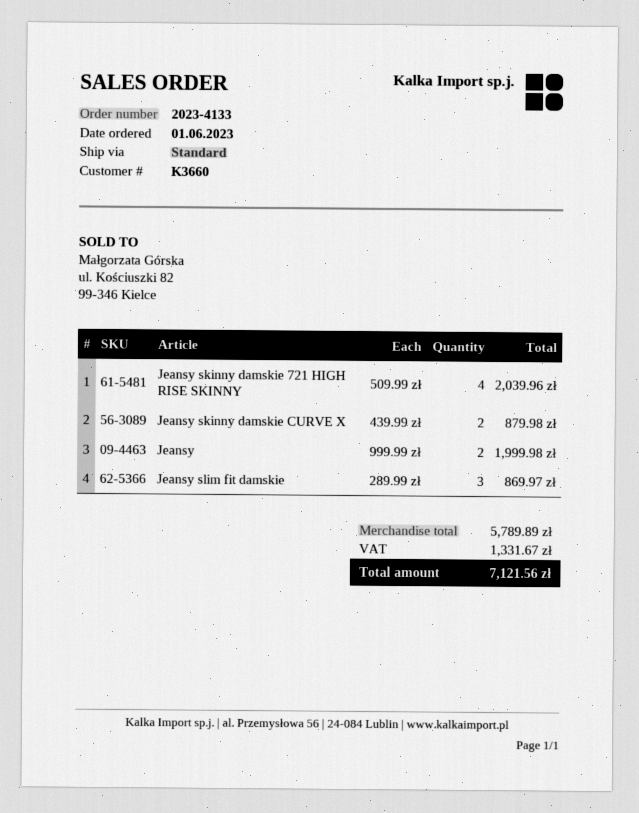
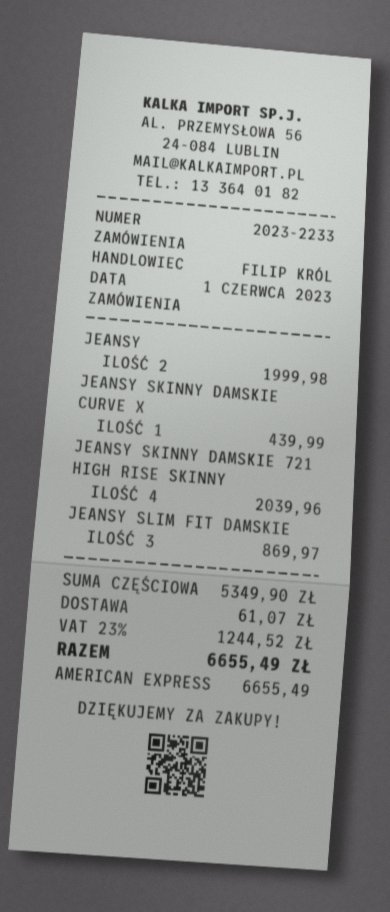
order number: 2023-4133 -> 2023-2233
Jeansy skinny damskie CURVE X: 2 for 879.98 -> 1 for 439.99
subtotal: 5789.89 -> 5349.90
shipping: none -> 61.07
tax: 1331.67 -> 1244.52
total: 7121.56 -> 6655.49

